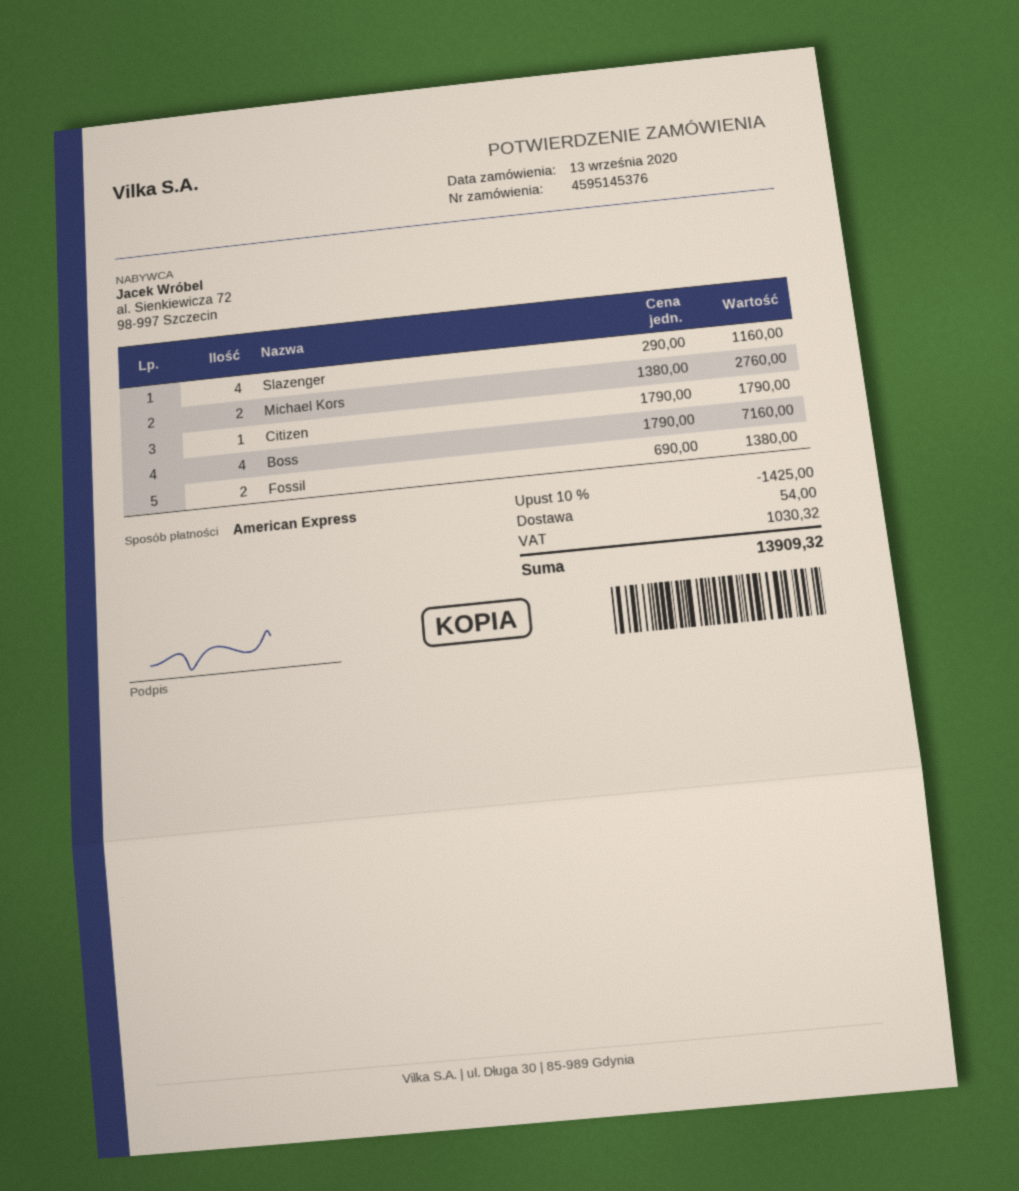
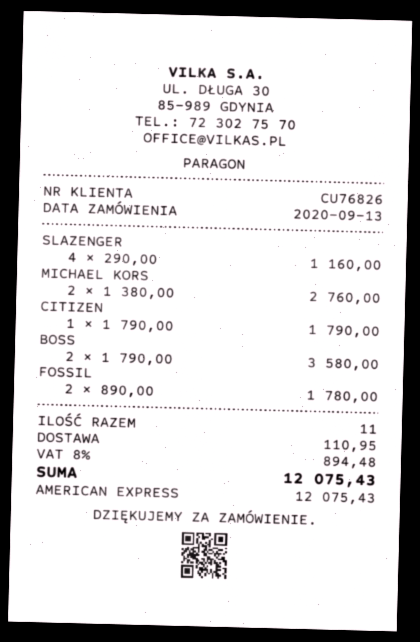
Boss: 4 x 1790.00 = 7160.00 -> 2 x 1790.00 = 3580.00
Fossil: 2 x 690.00 = 1380.00 -> 2 x 890.00 = 1780.00
discount: 10% = 1425.00 -> none
shipping: 54.00 -> 110.95
tax: 1030.32 -> 894.48
total: 13909.32 -> 12075.43

